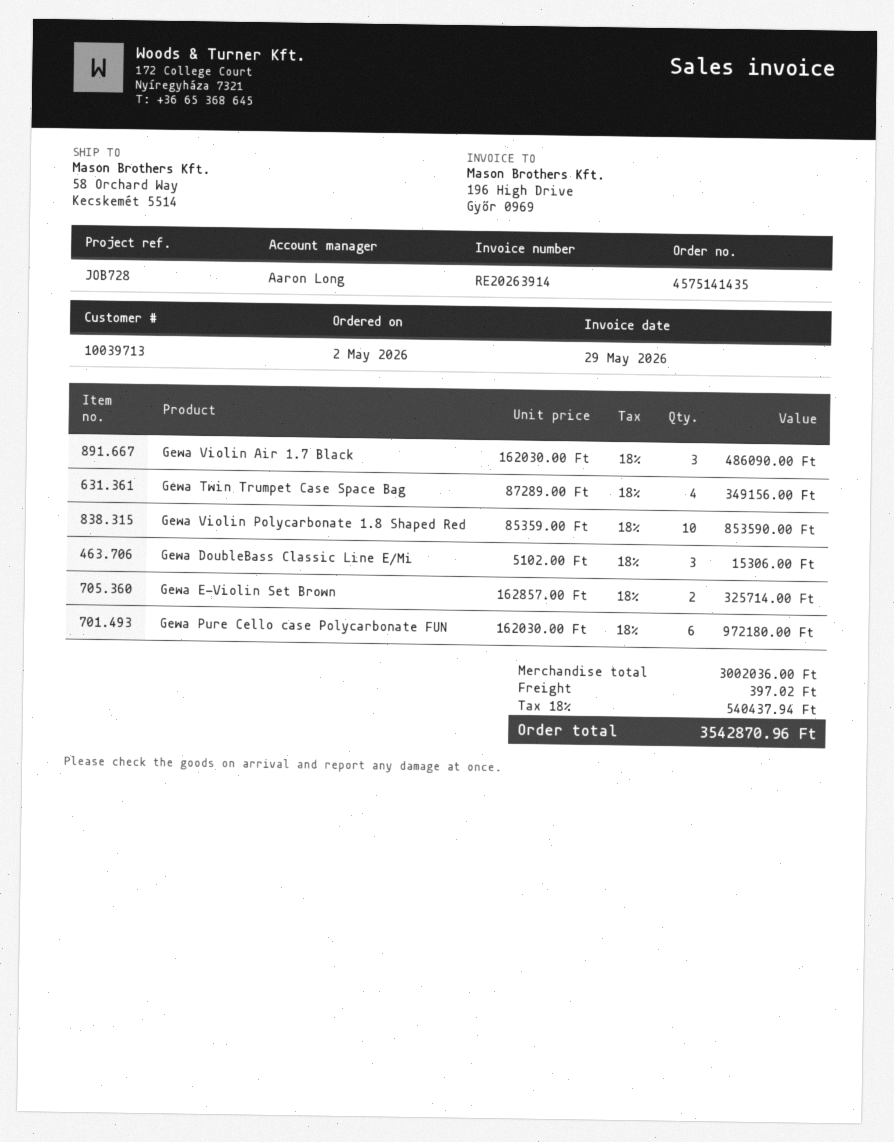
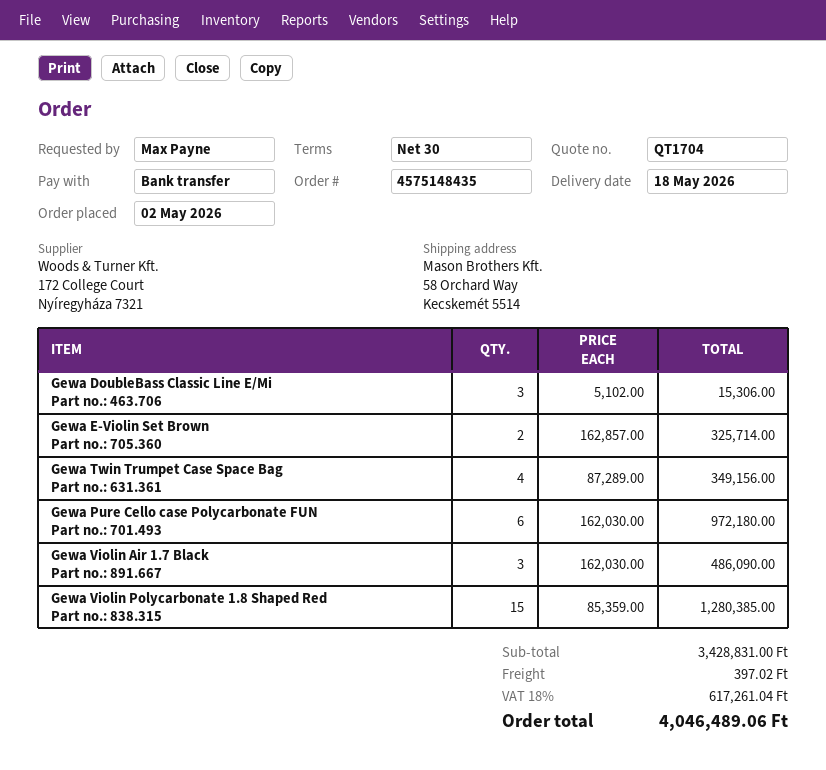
order number: 4575141435 -> 4575148435
Gewa Violin Polycarbonate 1.8 Shaped Red: 10 x 85359.00 = 853590.00 -> 15 x 85359.00 = 1280385.00
subtotal: 3002036.00 -> 3428831.00
tax: 18% = 540437.94 -> 18% = 617261.04
total: 3542870.96 -> 4046489.06

